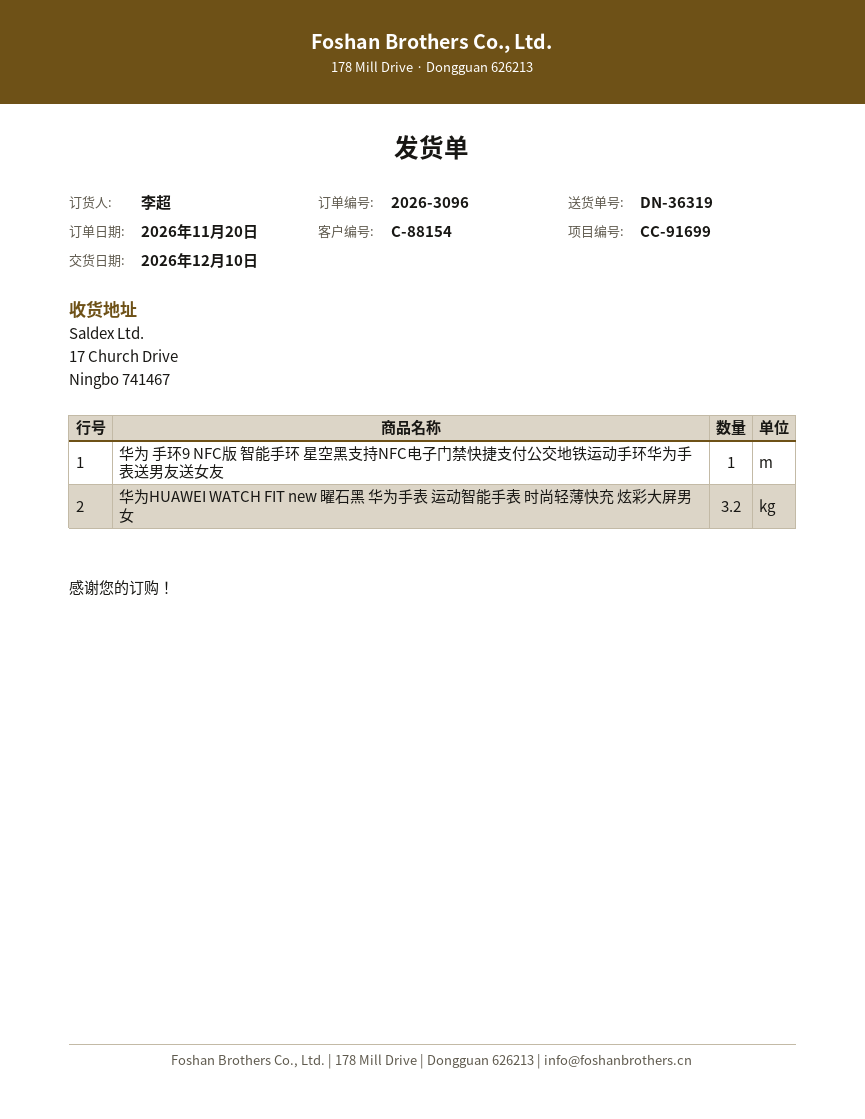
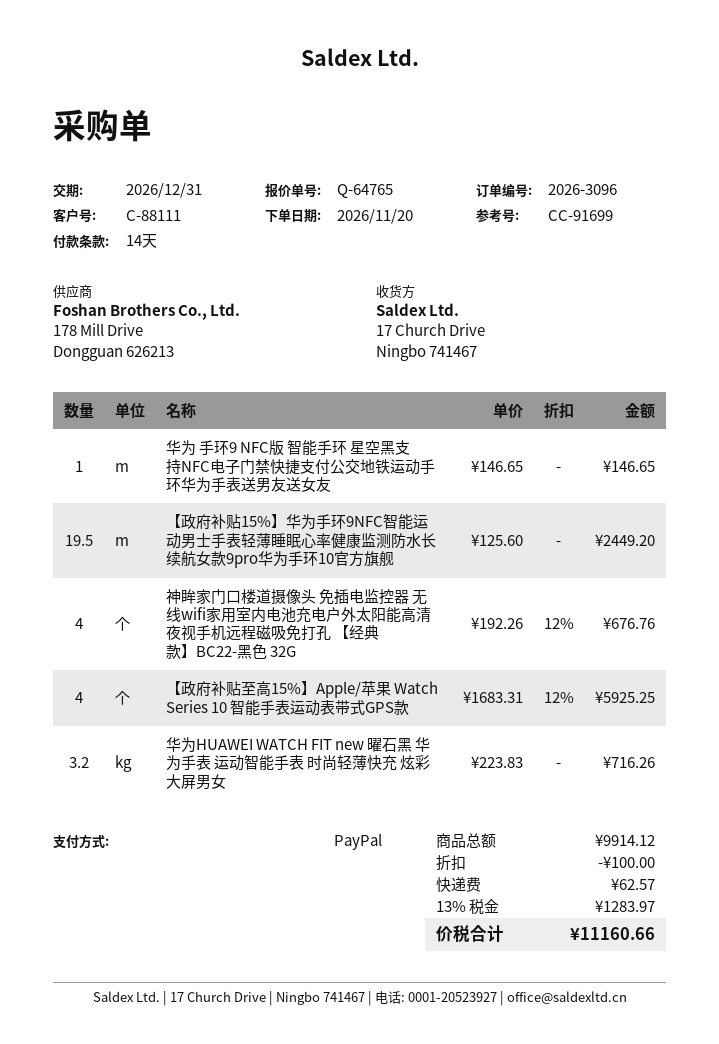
delivery date: 2026-12-10 -> 2026-12-31
customer number: C-88154 -> C-88111
【政府补贴15%】华为手环9NFC智能运动男士手表轻薄睡眠心率健康监测防水长续航女款9pro华为手环10官方旗舰: none -> 19.5
神眸家门口楼道摄像头 免插电监控器 无线wifi家用室内电池充电户外太阳能高清夜视手机远程磁吸免打孔 【经典款】BC22-黑色 32G: none -> 4
【政府补贴至高15%】Apple/苹果 Watch Series 10 智能手表运动表带式GPS款: none -> 4

